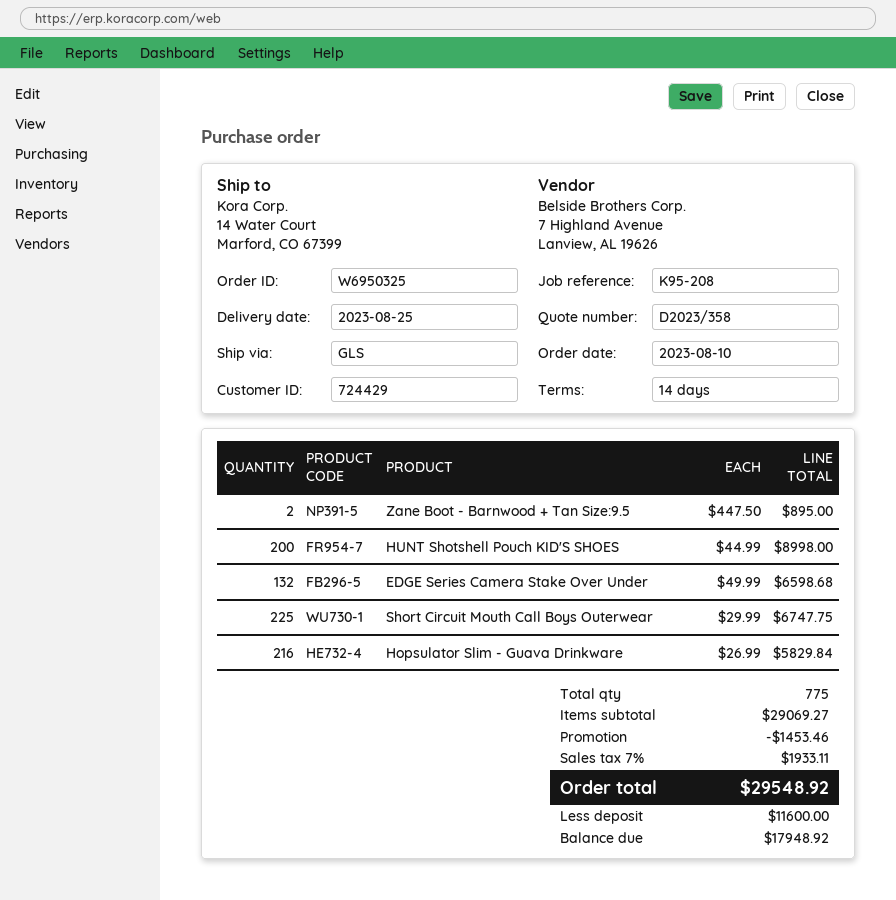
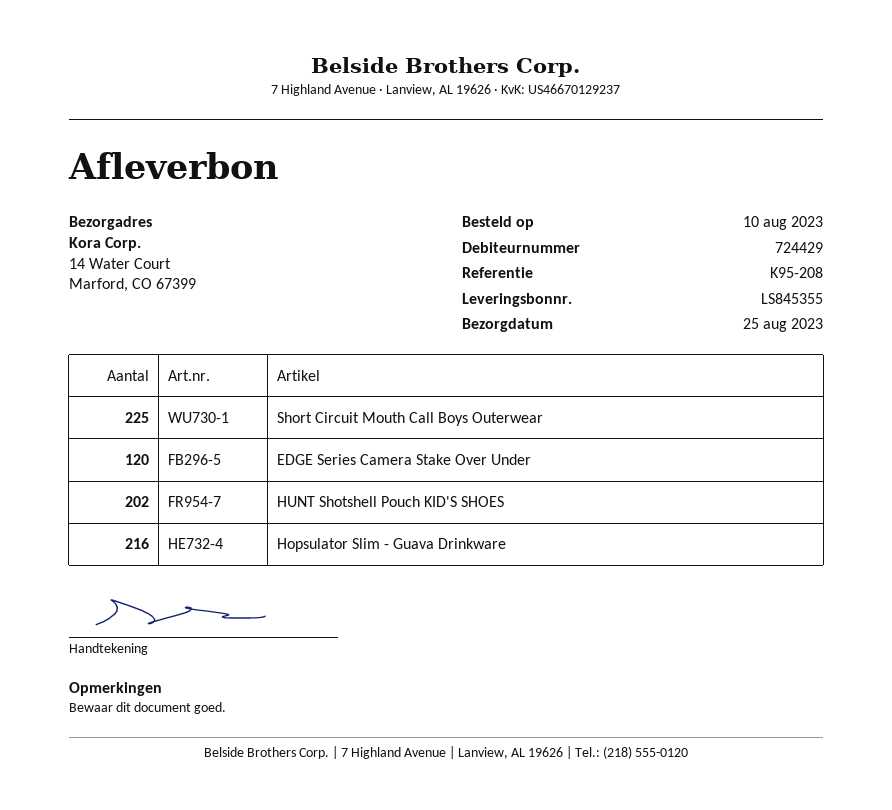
Zane Boot - Barnwood + Tan Size:9.5: 2 -> none
HUNT Shotshell Pouch KID'S SHOES: 200 -> 202
EDGE Series Camera Stake Over Under: 132 -> 120

